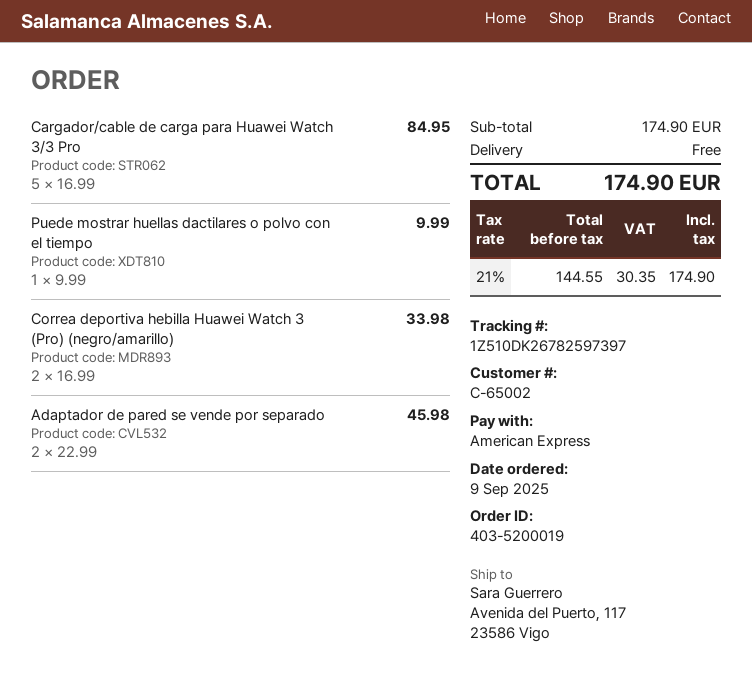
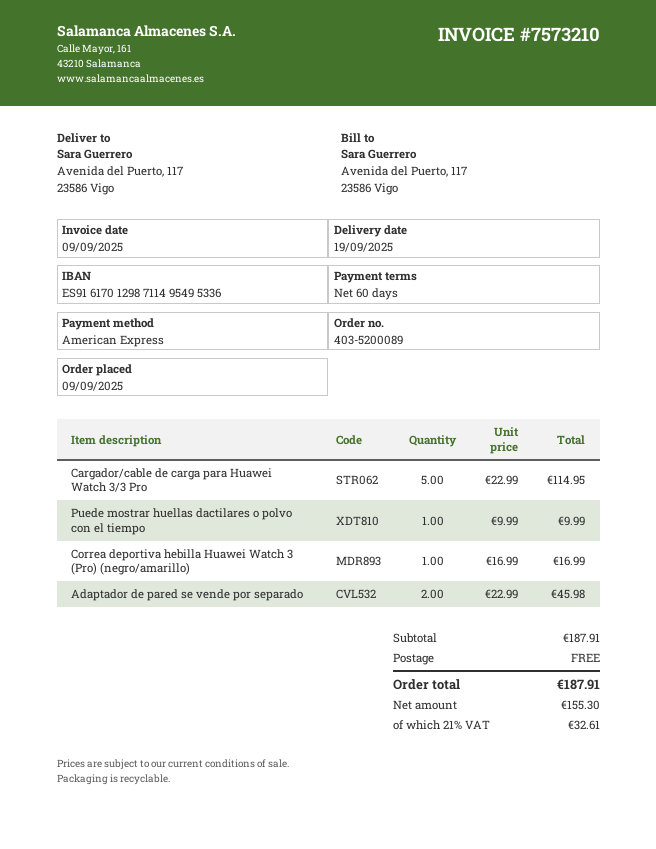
order number: 403-5200019 -> 403-5200089
Cargador/cable de carga para Huawei Watch 3/3 Pro: 5 x 16.99 = 84.95 -> 5 x 22.99 = 114.95
Correa deportiva hebilla Huawei Watch 3 (Pro) (negro/amarillo): 2 x 16.99 = 33.98 -> 1 x 16.99 = 16.99
subtotal: 174.90 -> 187.91
net: 144.55 -> 155.30
tax: 21% = 30.35 -> 21% = 32.61
total: 174.90 -> 187.91

